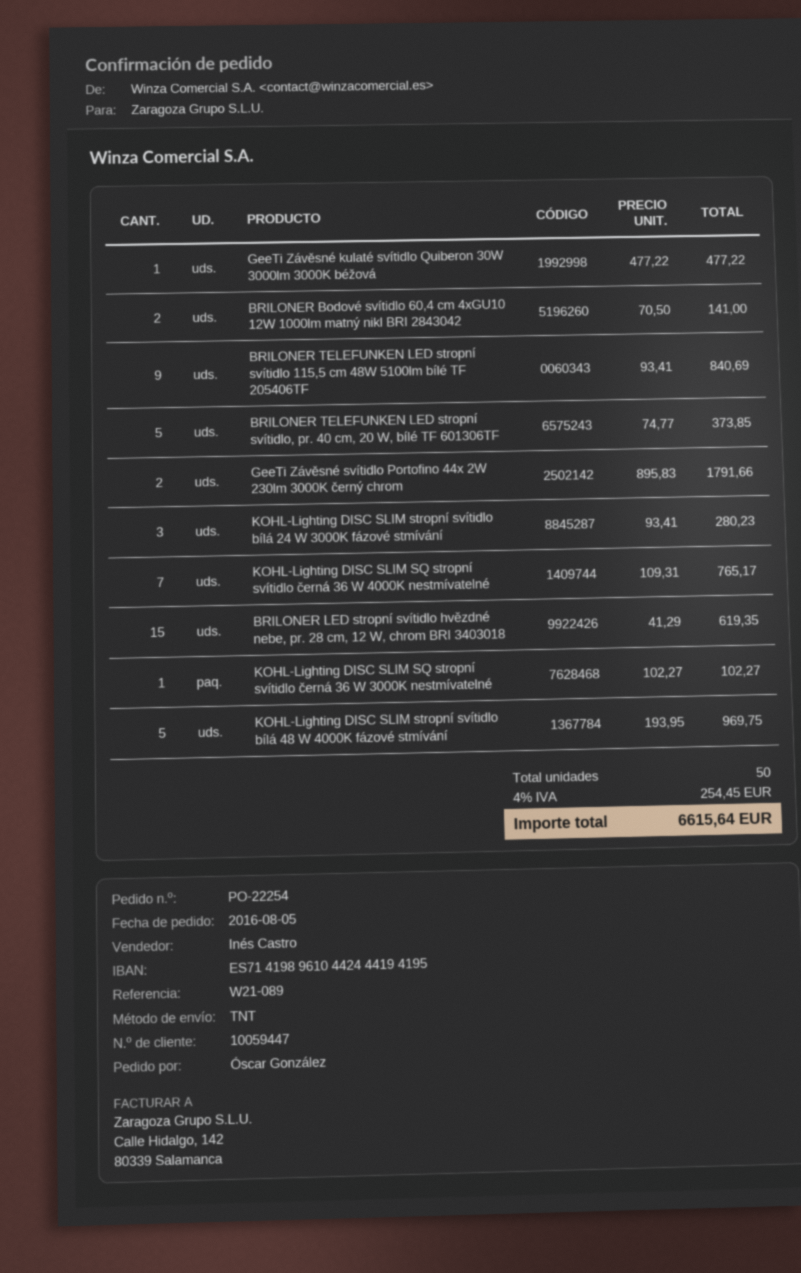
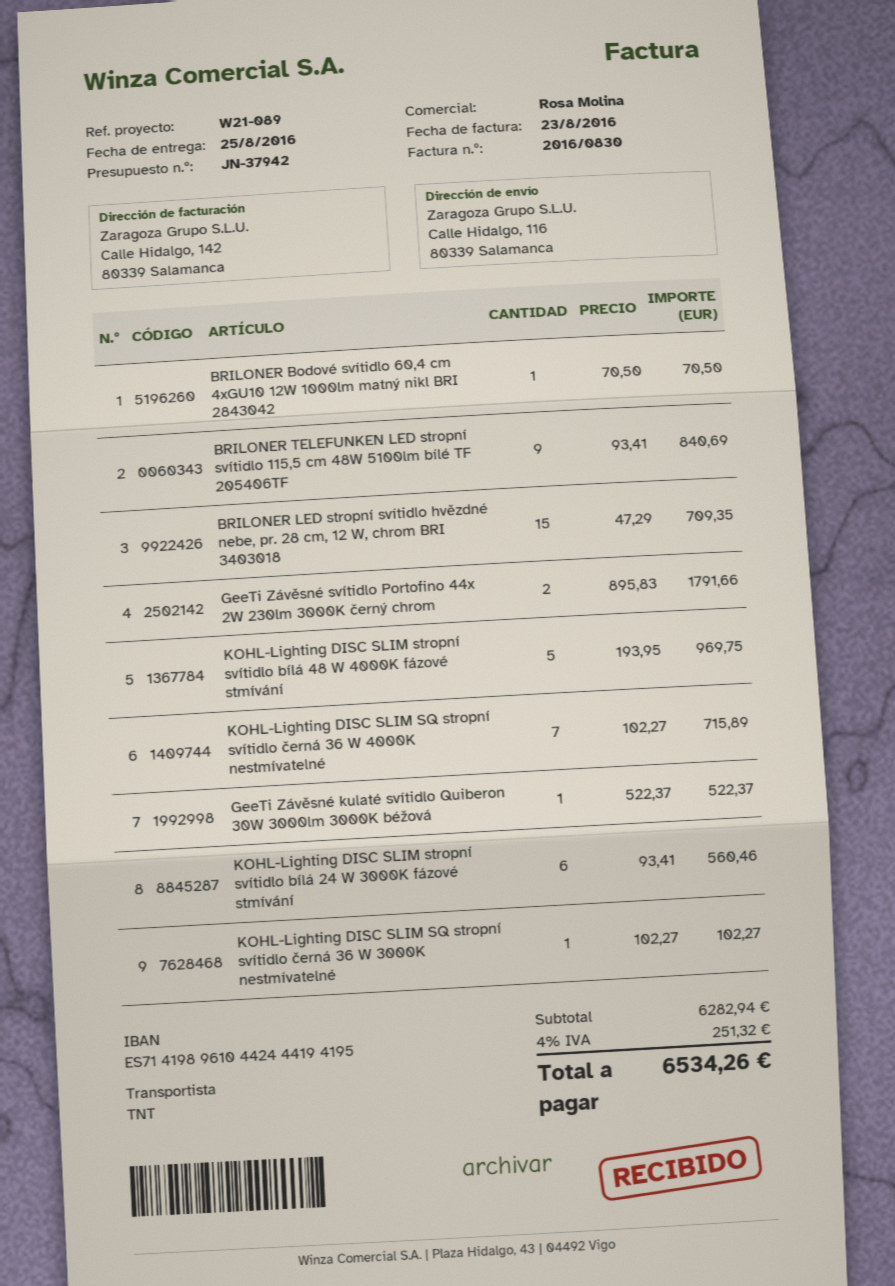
sales rep: Inés Castro -> Rosa Molina
GeeTi Závěsné kulaté svítidlo Quiberon 30W 3000lm 3000K béžová: 1 x 477.22 = 477.22 -> 1 x 522.37 = 522.37
BRILONER Bodové svítidlo 60,4 cm 4xGU10 12W 1000lm matný nikl BRI 2843042: 2 x 70.50 = 141.00 -> 1 x 70.50 = 70.50
BRILONER TELEFUNKEN LED stropní svítidlo, pr. 40 cm, 20 W, bílé TF 601306TF: 5 x 74.77 = 373.85 -> none
KOHL-Lighting DISC SLIM stropní svítidlo bílá 24 W 3000K fázové stmívání: 3 x 93.41 = 280.23 -> 6 x 93.41 = 560.46
KOHL-Lighting DISC SLIM SQ stropní svítidlo černá 36 W 4000K nestmívatelné: 7 x 109.31 = 765.17 -> 7 x 102.27 = 715.89
BRILONER LED stropní svítidlo hvězdné nebe, pr. 28 cm, 12 W, chrom BRI 3403018: 15 x 41.29 = 619.35 -> 15 x 47.29 = 709.35
tax: 4% = 254.45 -> 4% = 251.32
total: 6615.64 -> 6534.26

